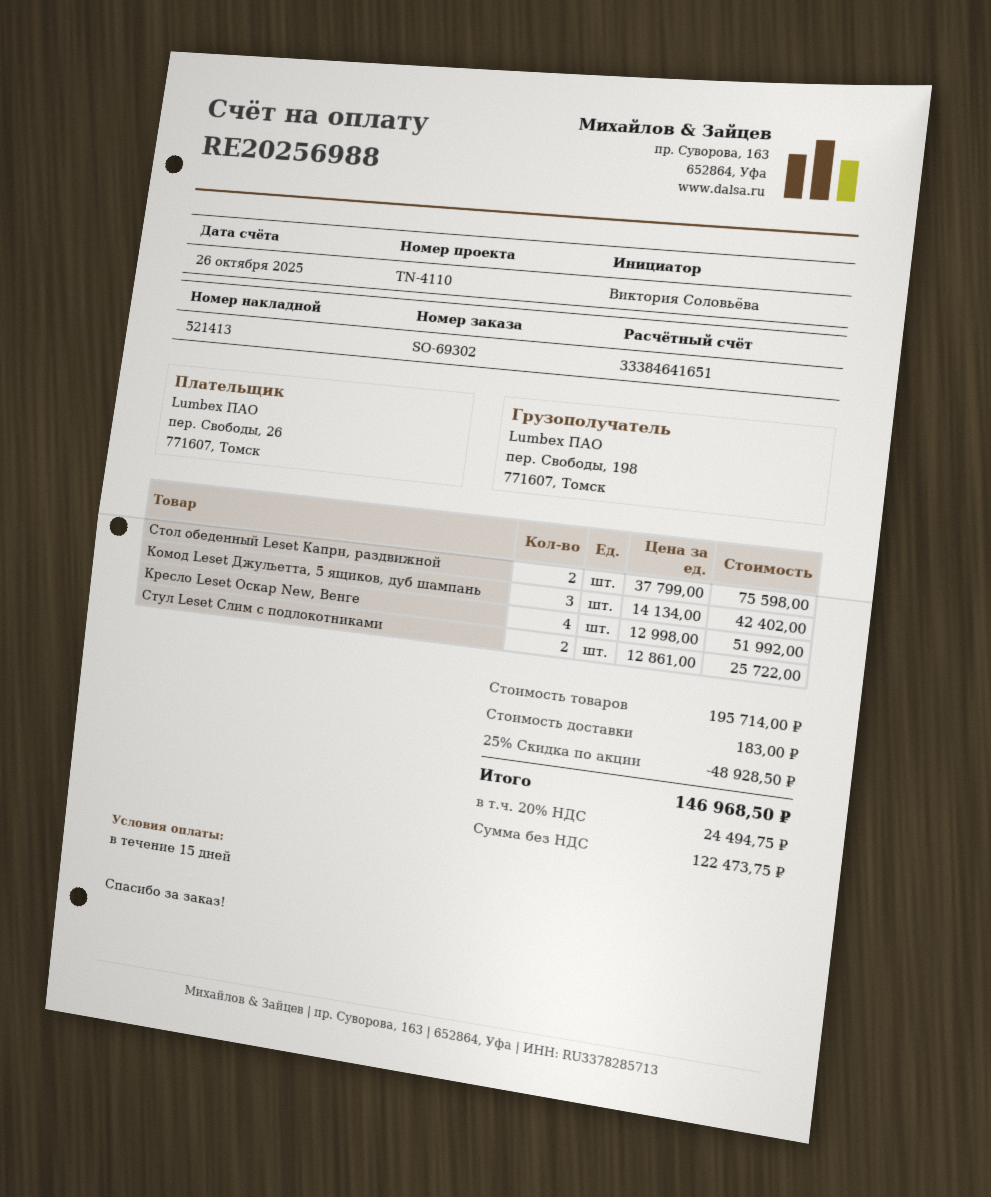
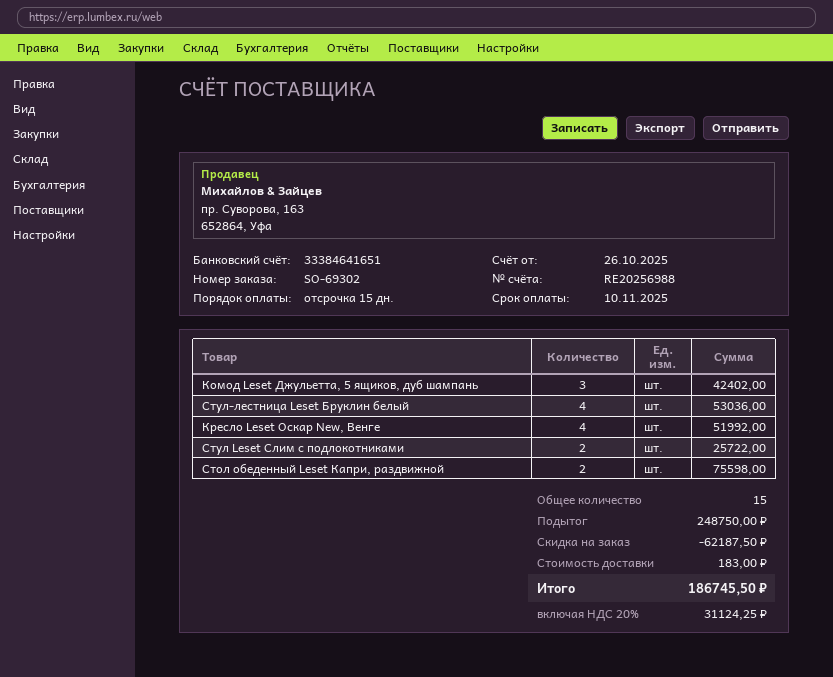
Стул-лестница Leset Бруклин белый: none -> 4 for 53036.00
subtotal: 195714.00 -> 248750.00
discount: 48928.50 -> 62187.50
tax: 20% = 24494.75 -> 20% = 31124.25
total: 146968.50 -> 186745.50

